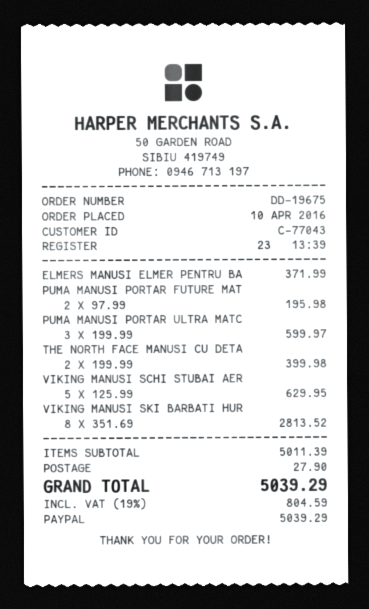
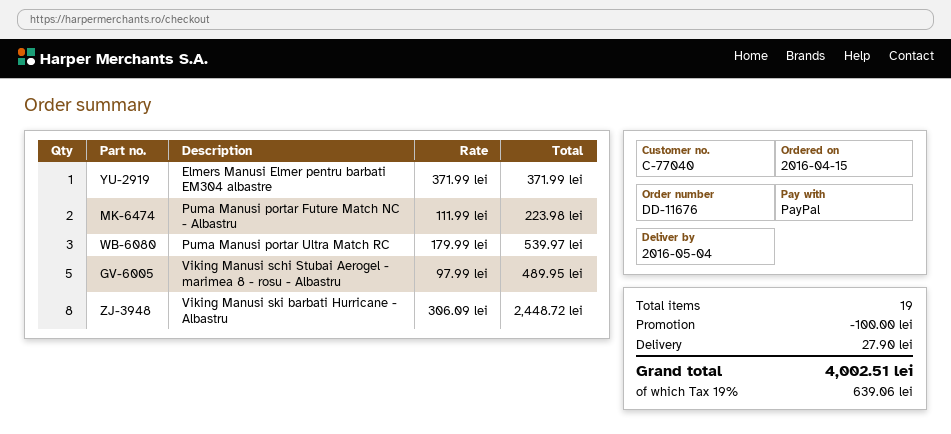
order number: DD-19675 -> DD-11676
order date: 2016-04-10 -> 2016-04-15
customer number: C-77043 -> C-77040
PUMA MANUSI PORTAR FUTURE MAT: 2 x 97.99 = 195.98 -> 2 x 111.99 = 223.98
PUMA MANUSI PORTAR ULTRA MATC: 3 x 199.99 = 599.97 -> 3 x 179.99 = 539.97
THE NORTH FACE MANUSI CU DETA: 2 x 199.99 = 399.98 -> none
VIKING MANUSI SCHI STUBAI AER: 5 x 125.99 = 629.95 -> 5 x 97.99 = 489.95
VIKING MANUSI SKI BARBATI HUR: 8 x 351.69 = 2813.52 -> 8 x 306.09 = 2448.72
discount: none -> 100.00
tax: 19% = 804.59 -> 19% = 639.06
total: 5039.29 -> 4002.51

